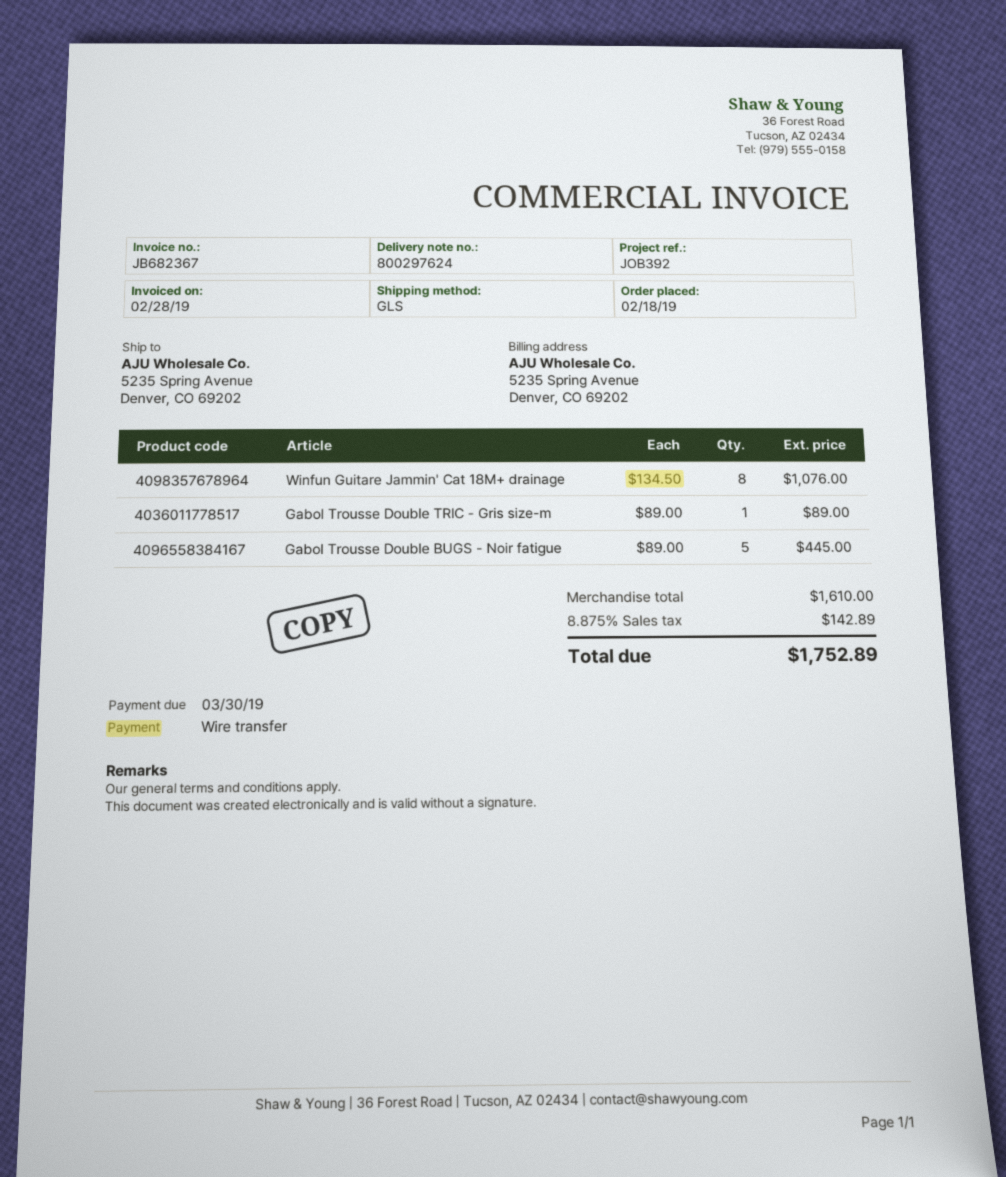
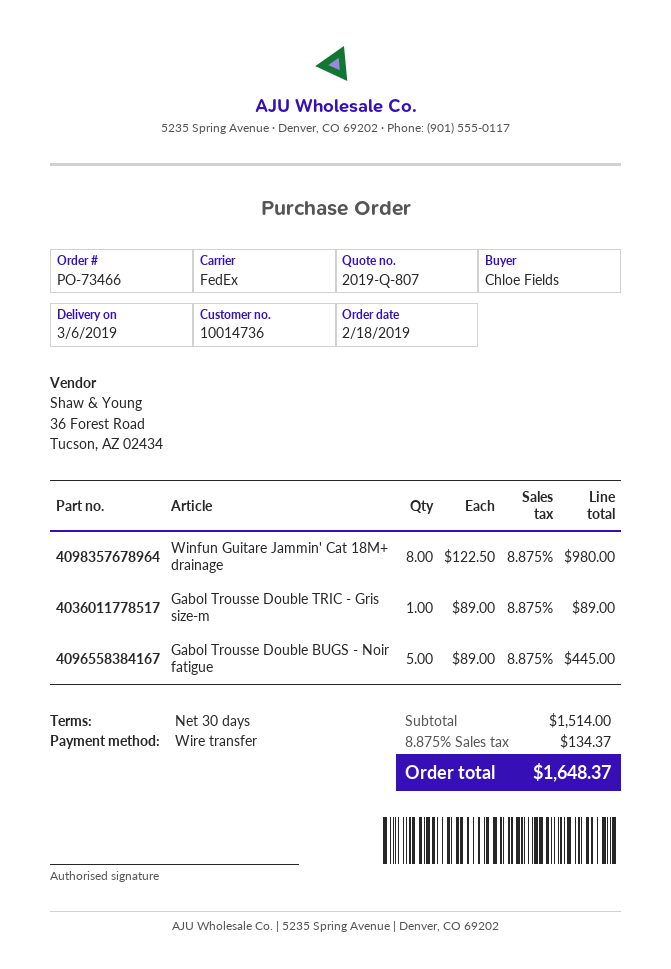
shipping method: GLS -> FedEx
Winfun Guitare Jammin' Cat 18M+ drainage: 8 x 134.50 = 1076.00 -> 8 x 122.50 = 980.00
subtotal: 1610.00 -> 1514.00
tax: 8.875% = 142.89 -> 8.875% = 134.37
total: 1752.89 -> 1648.37

